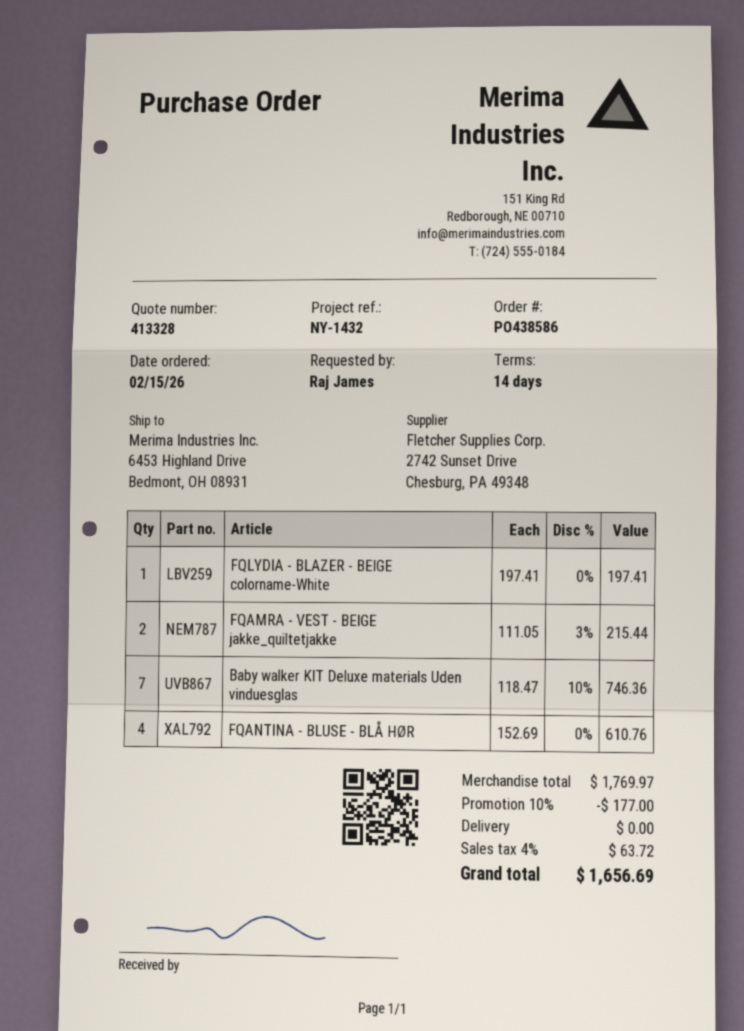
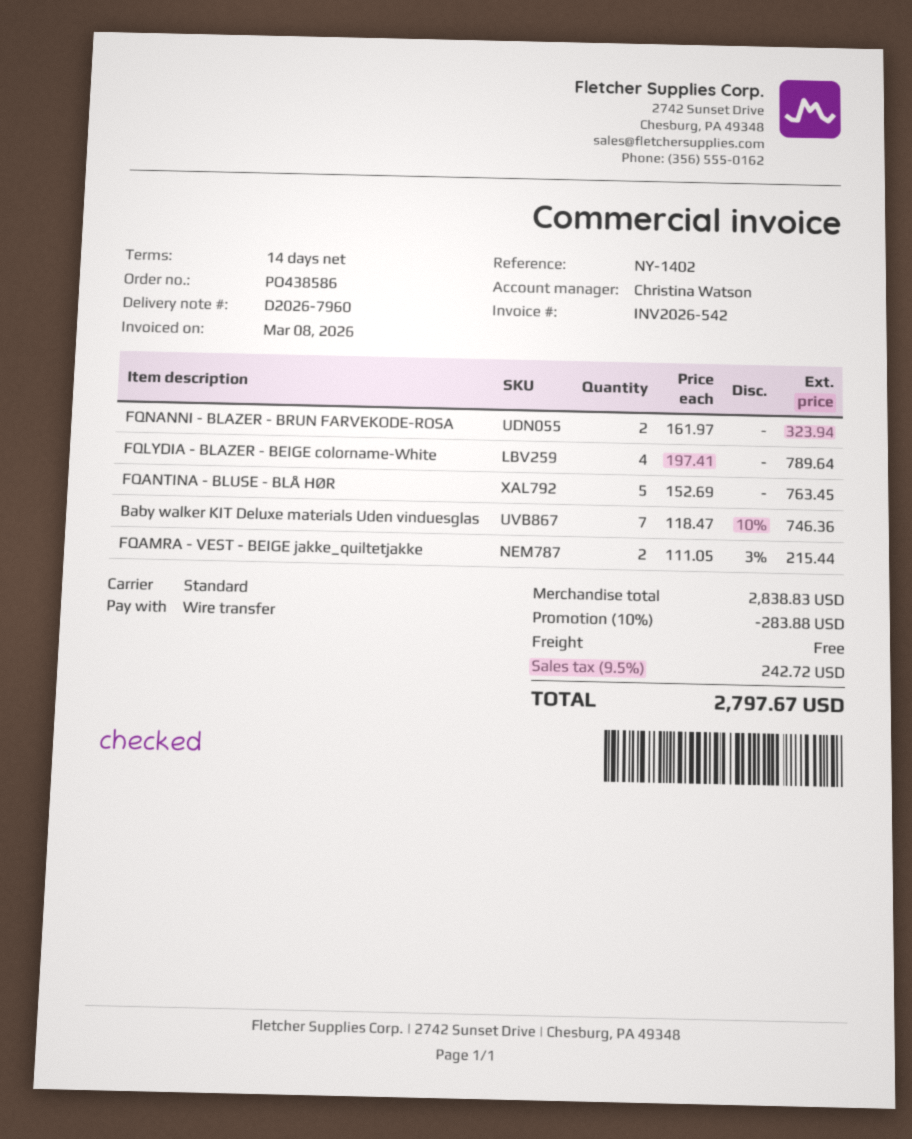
reference: NY-1432 -> NY-1402
FQLYDIA - BLAZER - BEIGE colorname-White: 1 x 197.41 = 197.41 -> 4 x 197.41 = 789.64
FQANTINA - BLUSE - BLÅ HØR: 4 x 152.69 = 610.76 -> 5 x 152.69 = 763.45
FQNANNI - BLAZER - BRUN FARVEKODE-ROSA: none -> 2 x 161.97 = 323.94
subtotal: 1769.97 -> 2838.83
discount: 10% = 177.00 -> 10% = 283.88
tax: 4% = 63.72 -> 9.5% = 242.72
total: 1656.69 -> 2797.67

